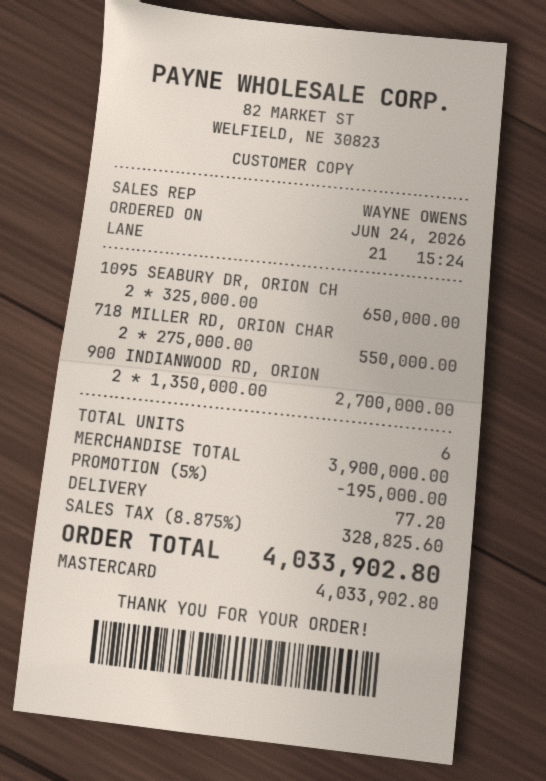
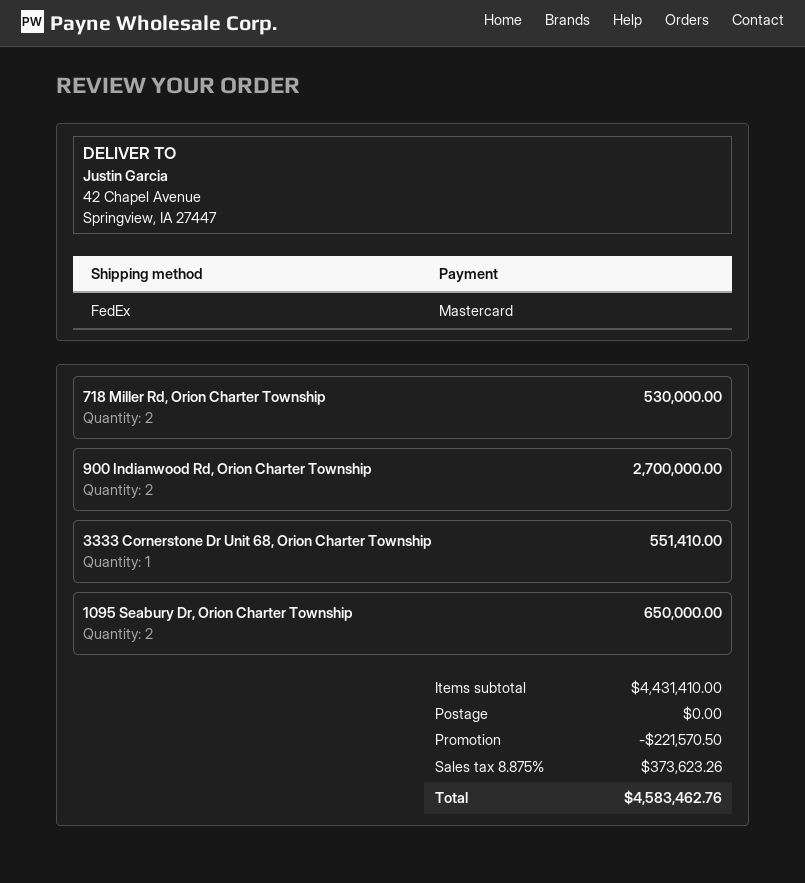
718 MILLER RD, ORION CHAR: 2 for 550000.00 -> 2 for 530000.00
3333 Cornerstone Dr Unit 68, Orion Charter Township: none -> 1 for 551410.00
subtotal: 3900000.00 -> 4431410.00
discount: 195000.00 -> 221570.50
shipping: 77.20 -> 0.00
tax: 8.875% = 328825.60 -> 8.875% = 373623.26
total: 4033902.80 -> 4583462.76

